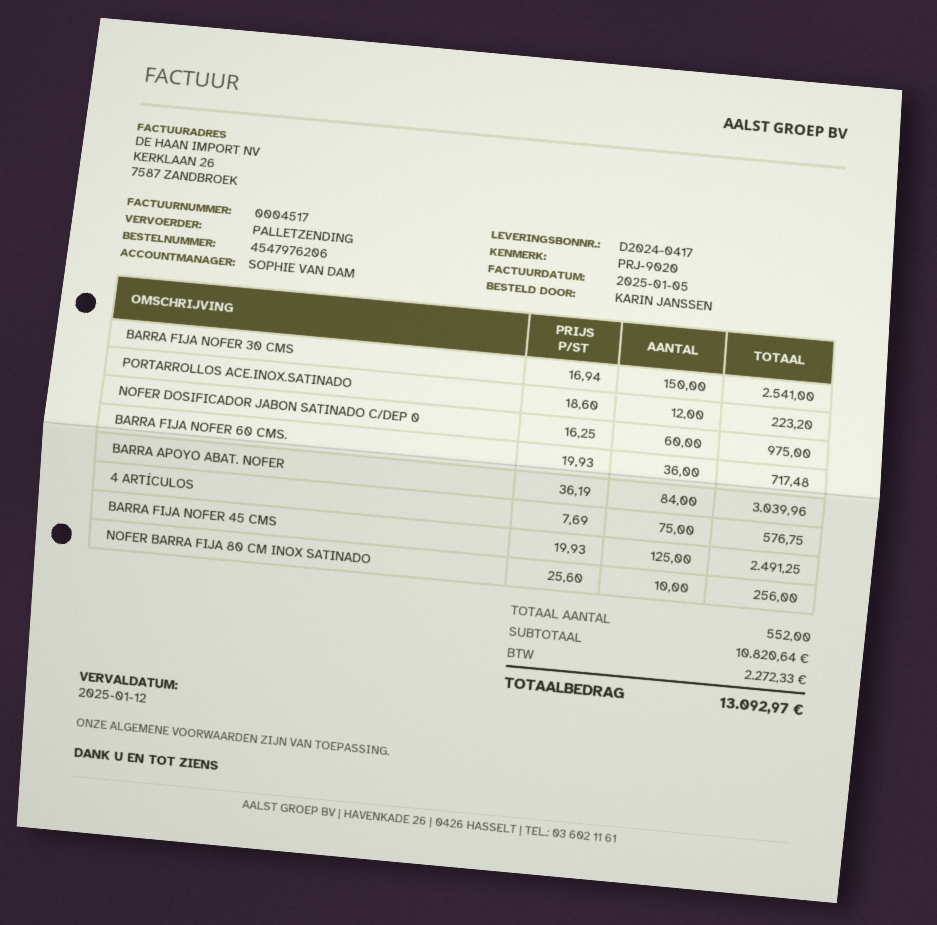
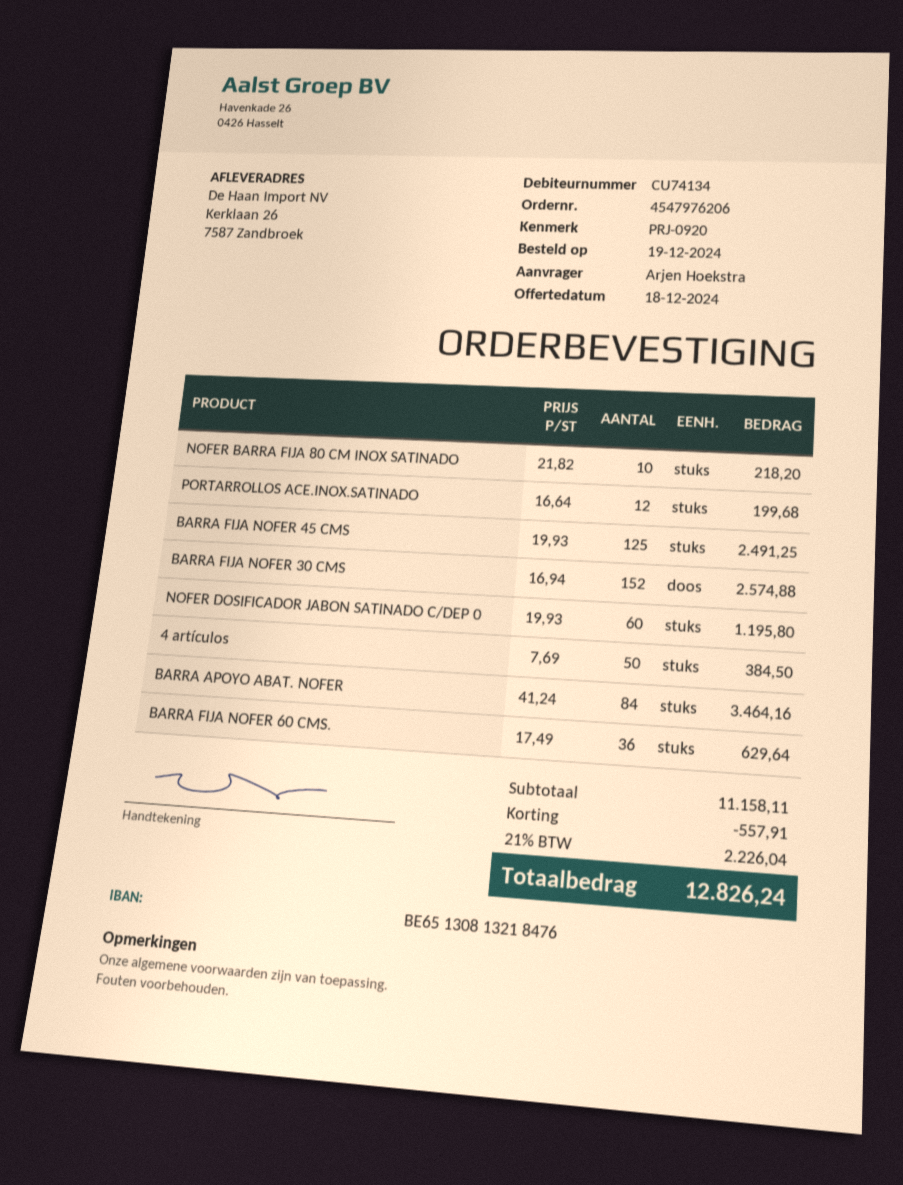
reference: PRJ-9020 -> PRJ-0920
ordered by: KARIN JANSSEN -> Arjen Hoekstra
BARRA FIJA NOFER 30 CMS: 150 x 16.94 = 2541.00 -> 152 x 16.94 = 2574.88
PORTARROLLOS ACE.INOX.SATINADO: 12 x 18.60 = 223.20 -> 12 x 16.64 = 199.68
NOFER DOSIFICADOR JABON SATINADO C/DEP 0: 60 x 16.25 = 975.00 -> 60 x 19.93 = 1195.80
BARRA FIJA NOFER 60 CMS.: 36 x 19.93 = 717.48 -> 36 x 17.49 = 629.64
BARRA APOYO ABAT. NOFER: 84 x 36.19 = 3039.96 -> 84 x 41.24 = 3464.16
4 ARTÍCULOS: 75 x 7.69 = 576.75 -> 50 x 7.69 = 384.50
NOFER BARRA FIJA 80 CM INOX SATINADO: 10 x 25.60 = 256.00 -> 10 x 21.82 = 218.20
subtotal: 10820.64 -> 11158.11
discount: none -> 557.91
tax: 2272.33 -> 2226.04
total: 13092.97 -> 12826.24

